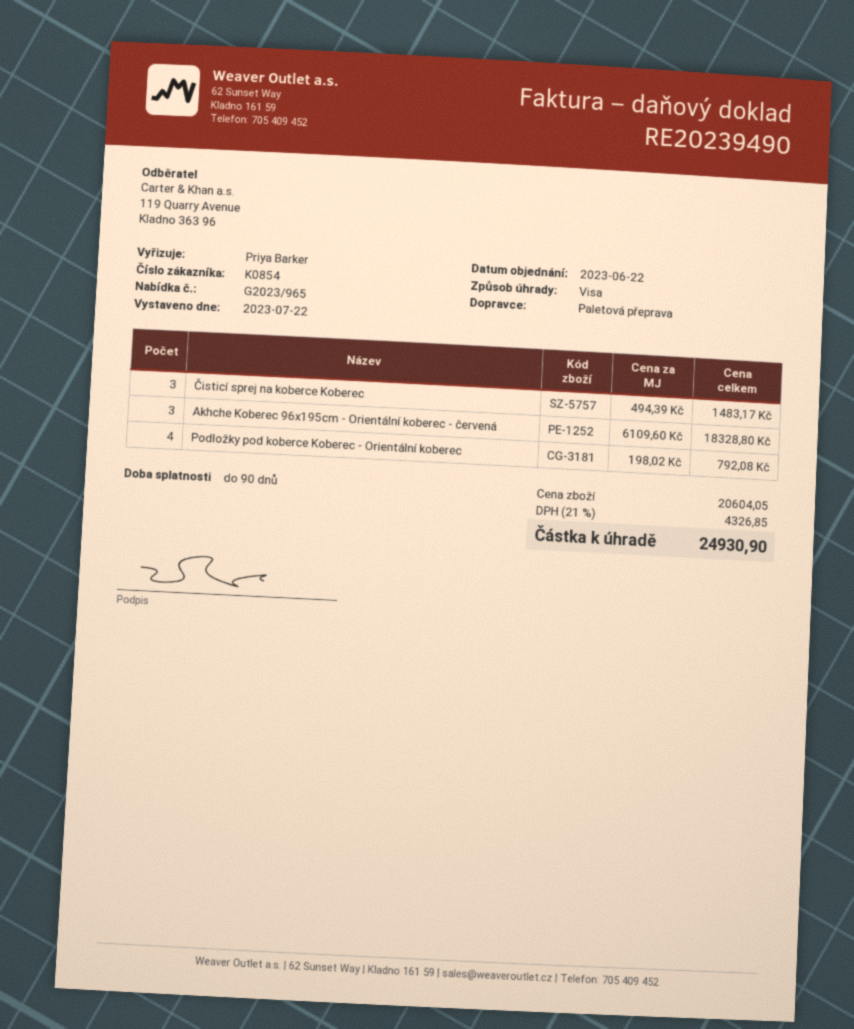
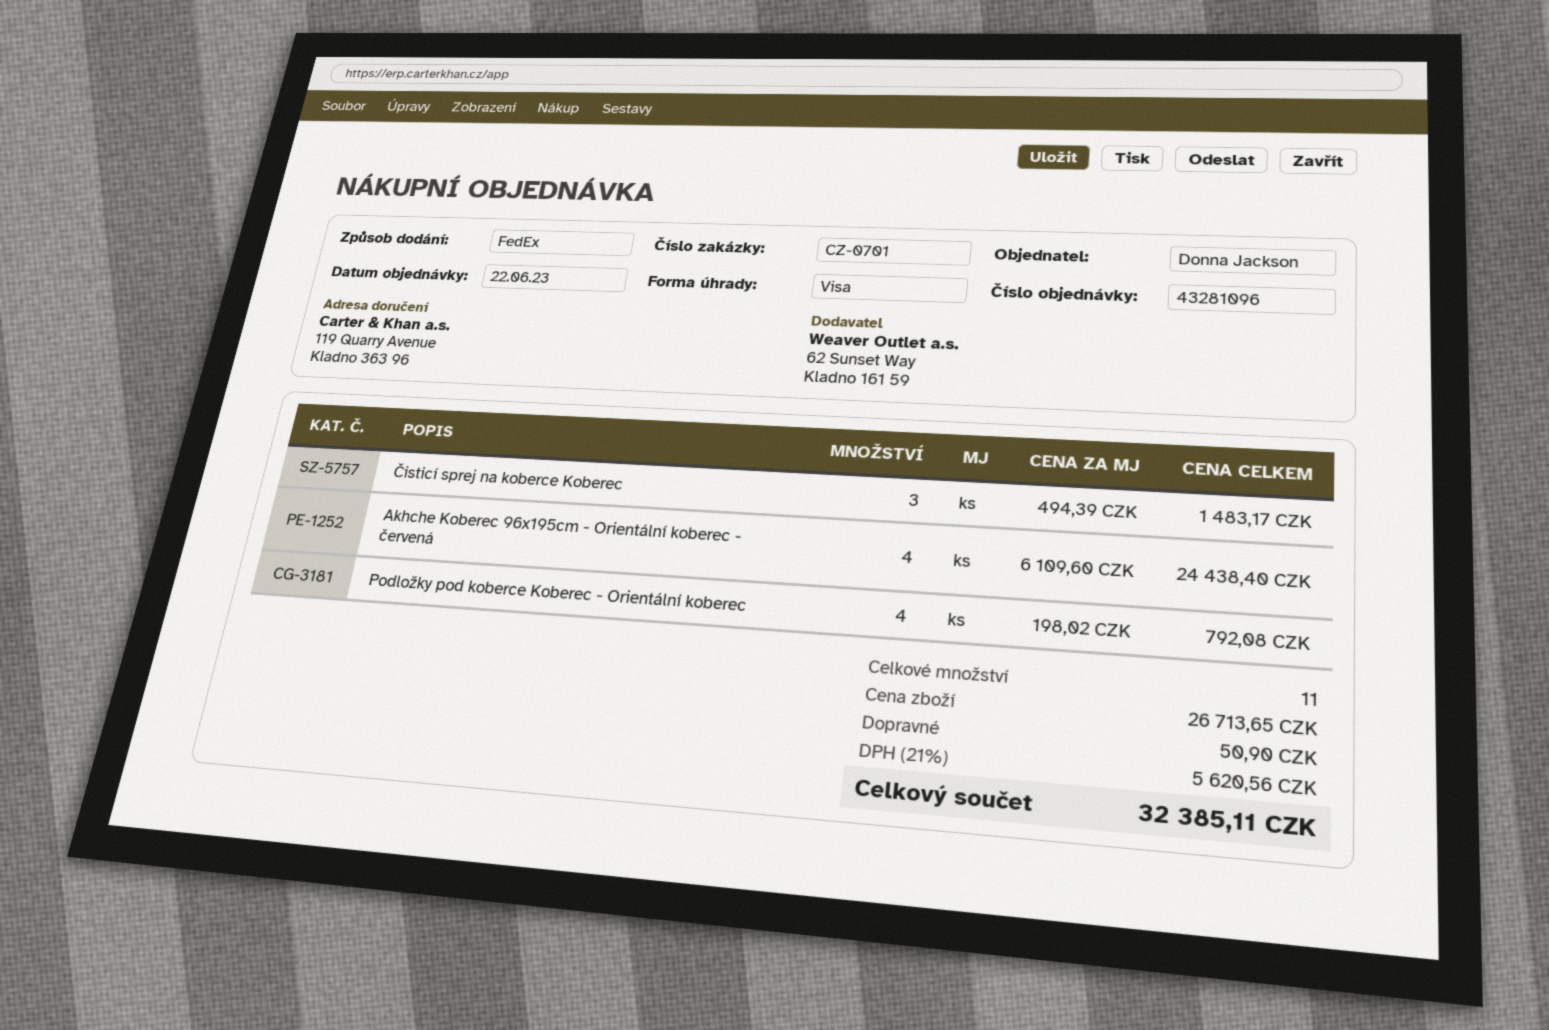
shipping method: pallet freight -> FedEx
Akhche Koberec 96x195cm - Orientální koberec - červená: 3 x 6109.60 = 18328.80 -> 4 x 6109.60 = 24438.40
subtotal: 20604.05 -> 26713.65
shipping: none -> 50.90
tax: 21% = 4326.85 -> 21% = 5620.56
total: 24930.90 -> 32385.11

